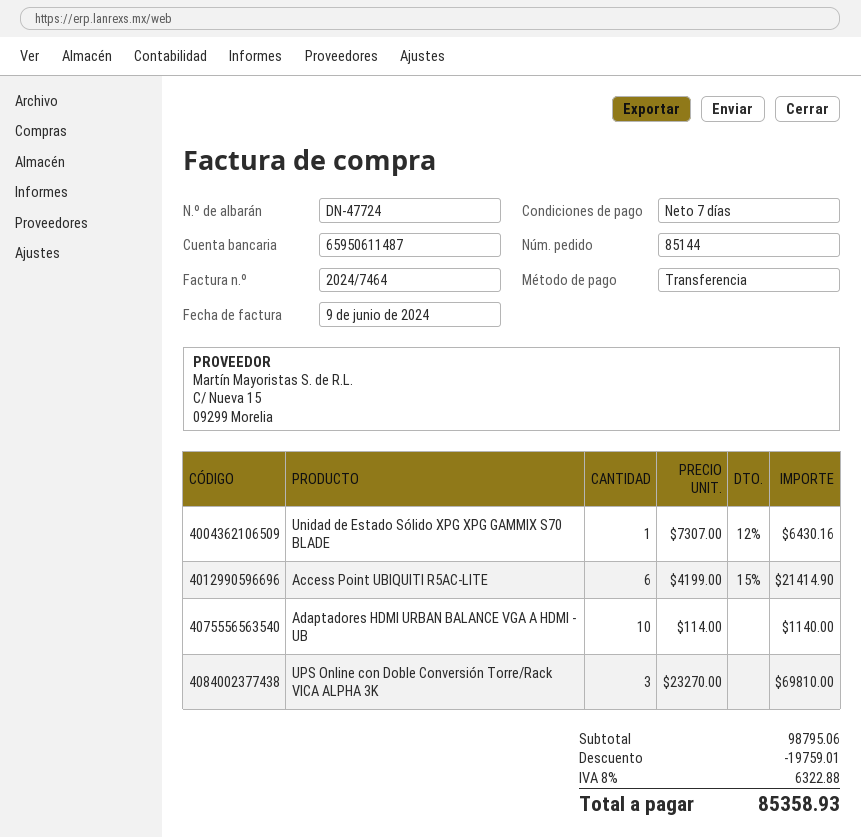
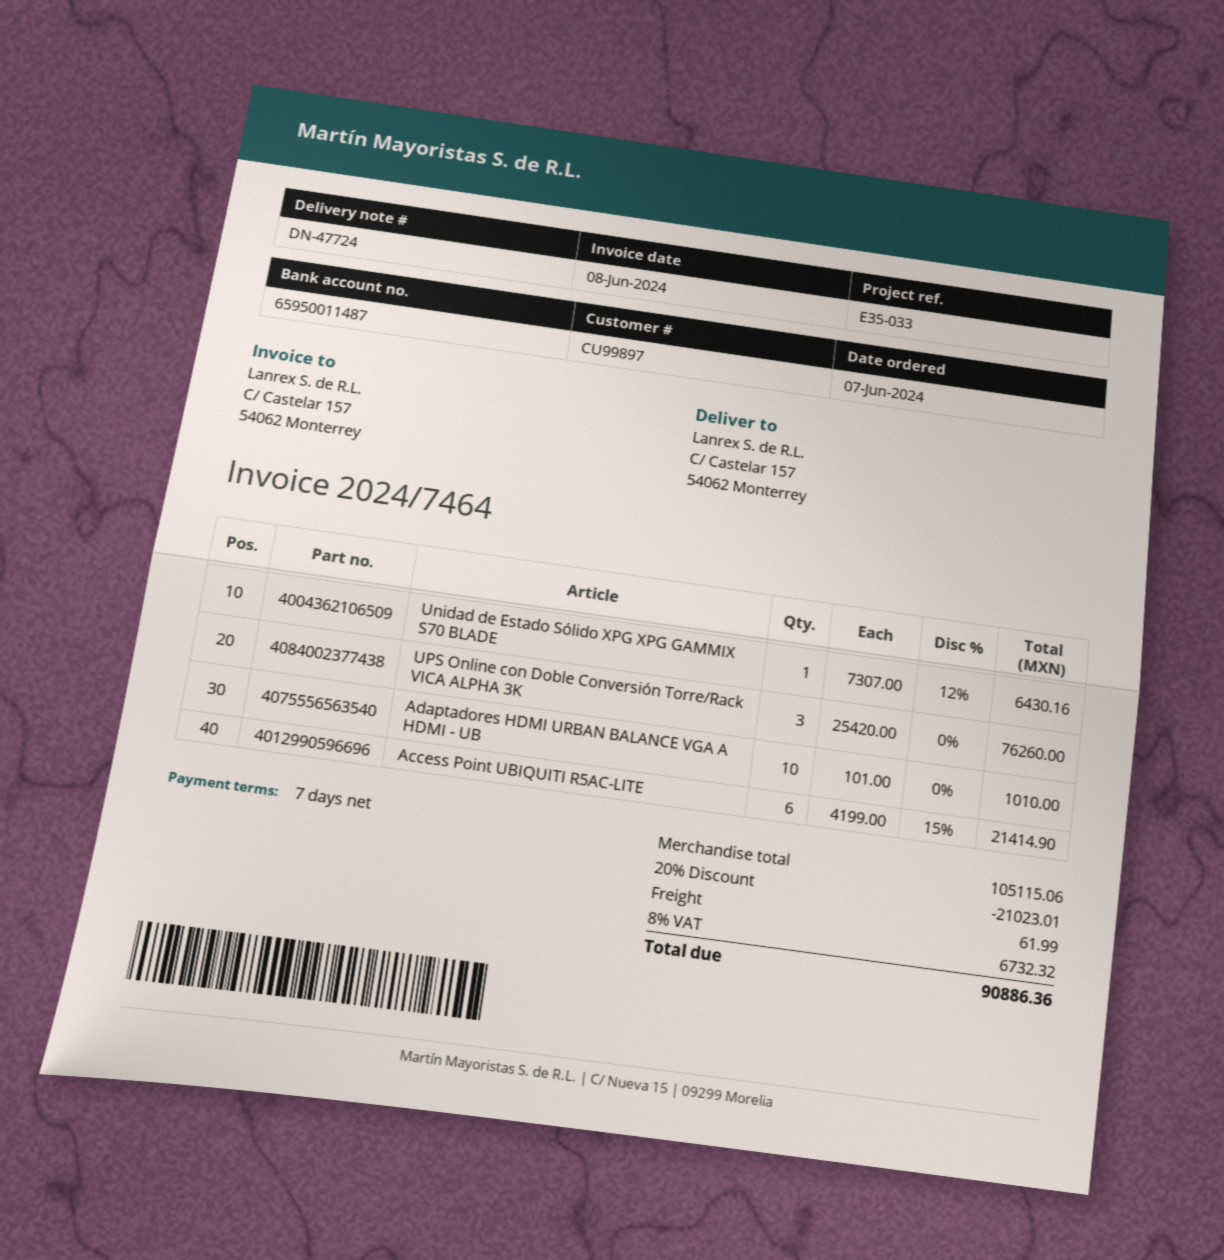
invoice date: 2024-06-09 -> 2024-06-08
bank account: 65950611487 -> 65950011487
Adaptadores HDMI URBAN BALANCE VGA A HDMI - UB: 10 x 114.00 = 1140.00 -> 10 x 101.00 = 1010.00
UPS Online con Doble Conversión Torre/Rack VICA ALPHA 3K: 3 x 23270.00 = 69810.00 -> 3 x 25420.00 = 76260.00
subtotal: 98795.06 -> 105115.06
discount: 19759.01 -> 21023.01
shipping: none -> 61.99
tax: 8% = 6322.88 -> 8% = 6732.32
total: 85358.93 -> 90886.36

